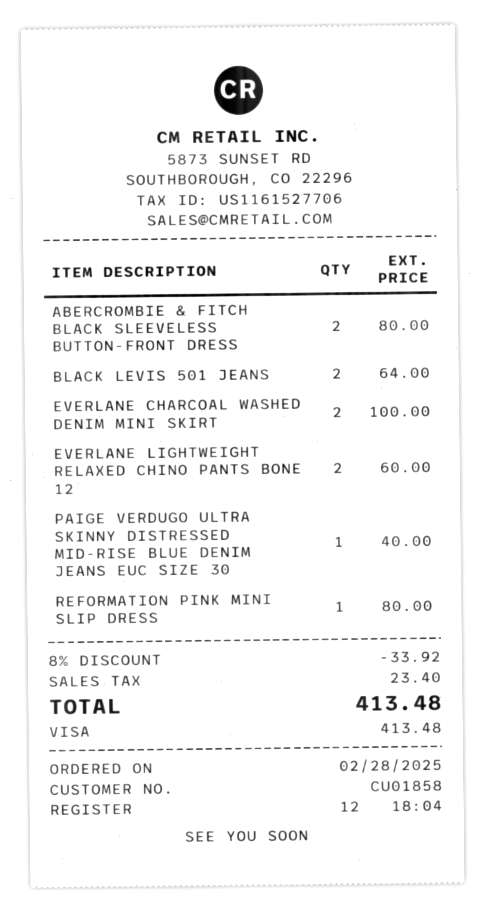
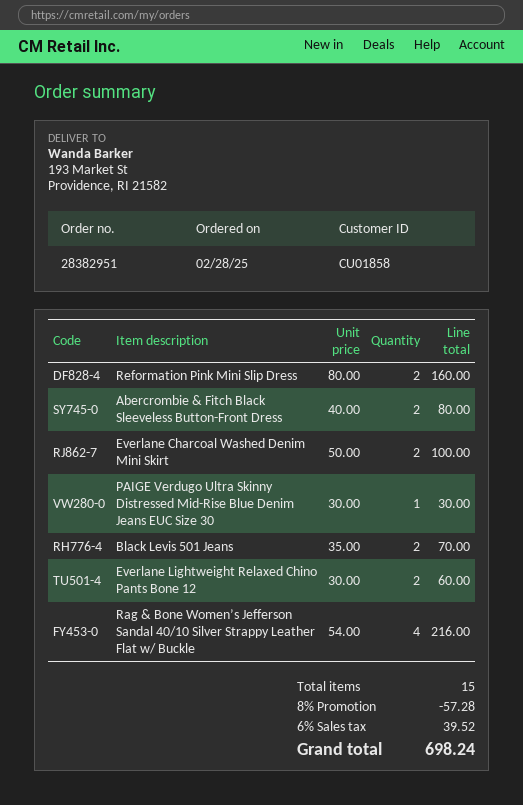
BLACK LEVIS 501 JEANS: 2 for 64.00 -> 2 for 70.00
PAIGE VERDUGO ULTRA SKINNY DISTRESSED MID-RISE BLUE DENIM JEANS EUC SIZE 30: 1 for 40.00 -> 1 for 30.00
REFORMATION PINK MINI SLIP DRESS: 1 for 80.00 -> 2 for 160.00
Rag & Bone Women’s Jefferson Sandal 40/10 Silver Strappy Leather Flat w/ Buckle: none -> 4 for 216.00
discount: 8% = 33.92 -> 8% = 57.28
tax: 23.40 -> 39.52
total: 413.48 -> 698.24

